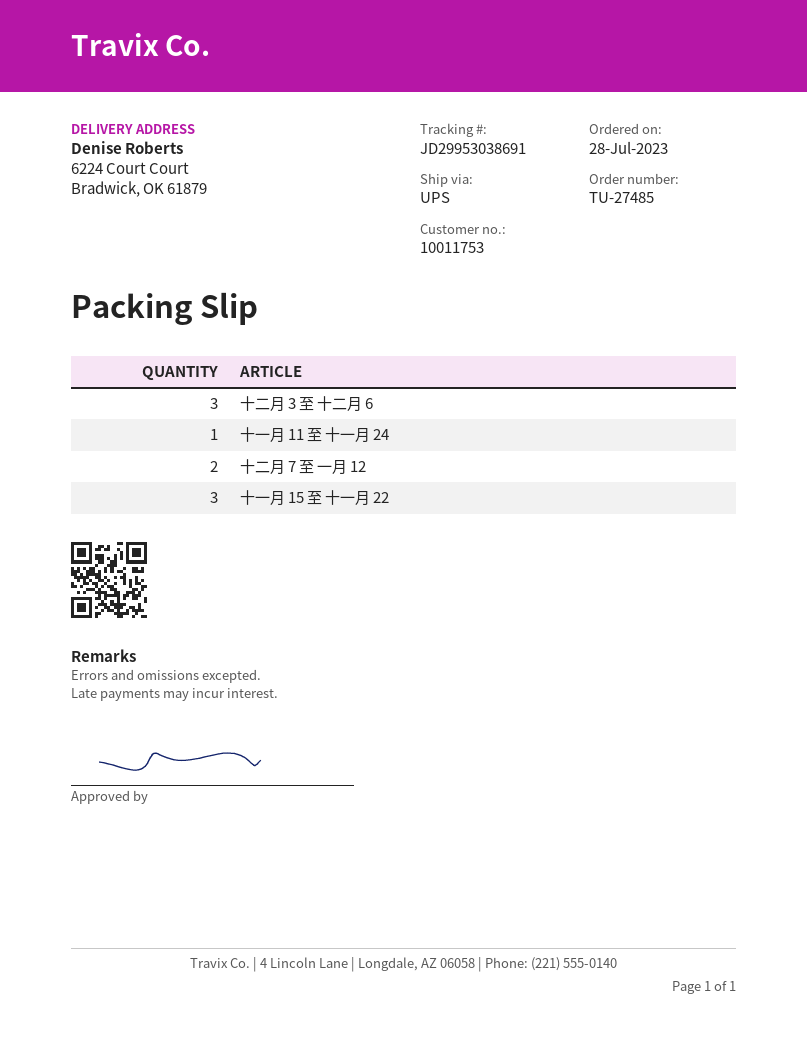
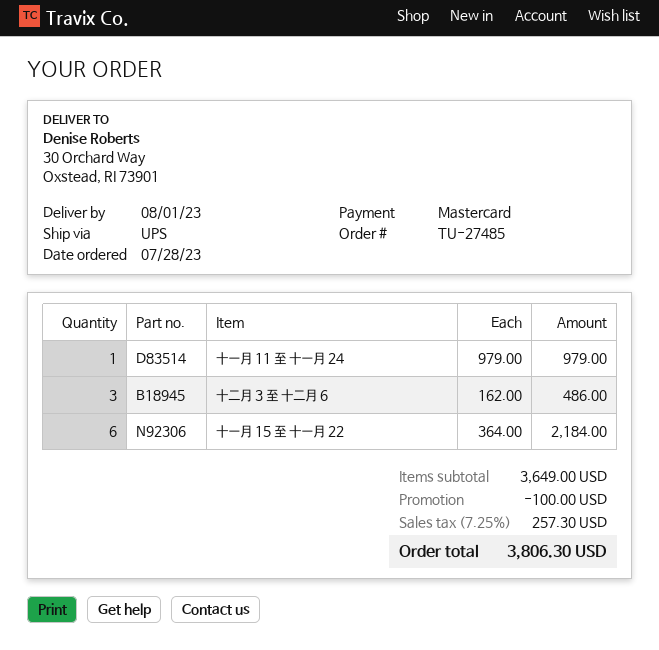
ship to: 6224 Court Court, Bradwick, OK 61879 -> 30 Orchard Way, Oxstead, RI 73901
十二月 7 至 一月 12: 2 -> none
十一月 15 至 十一月 22: 3 -> 6

